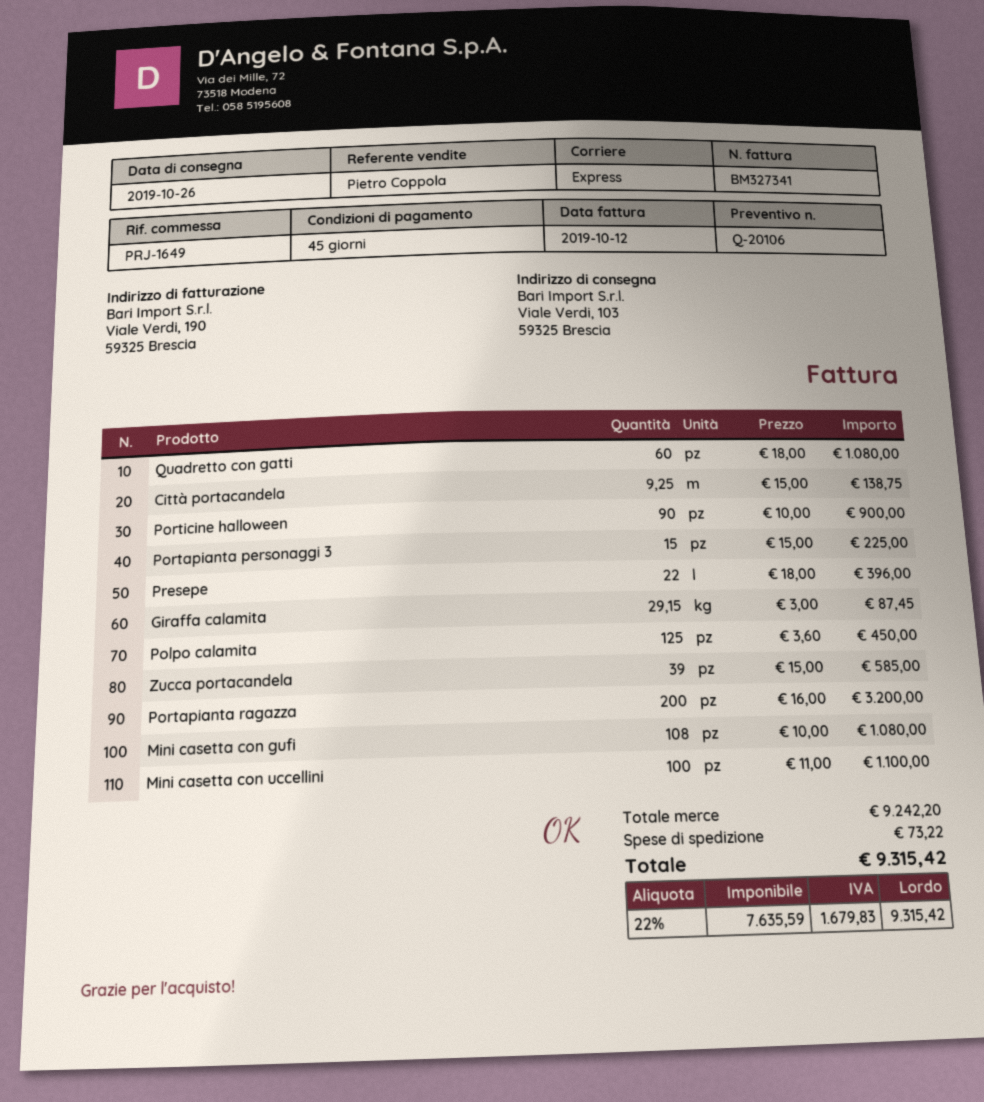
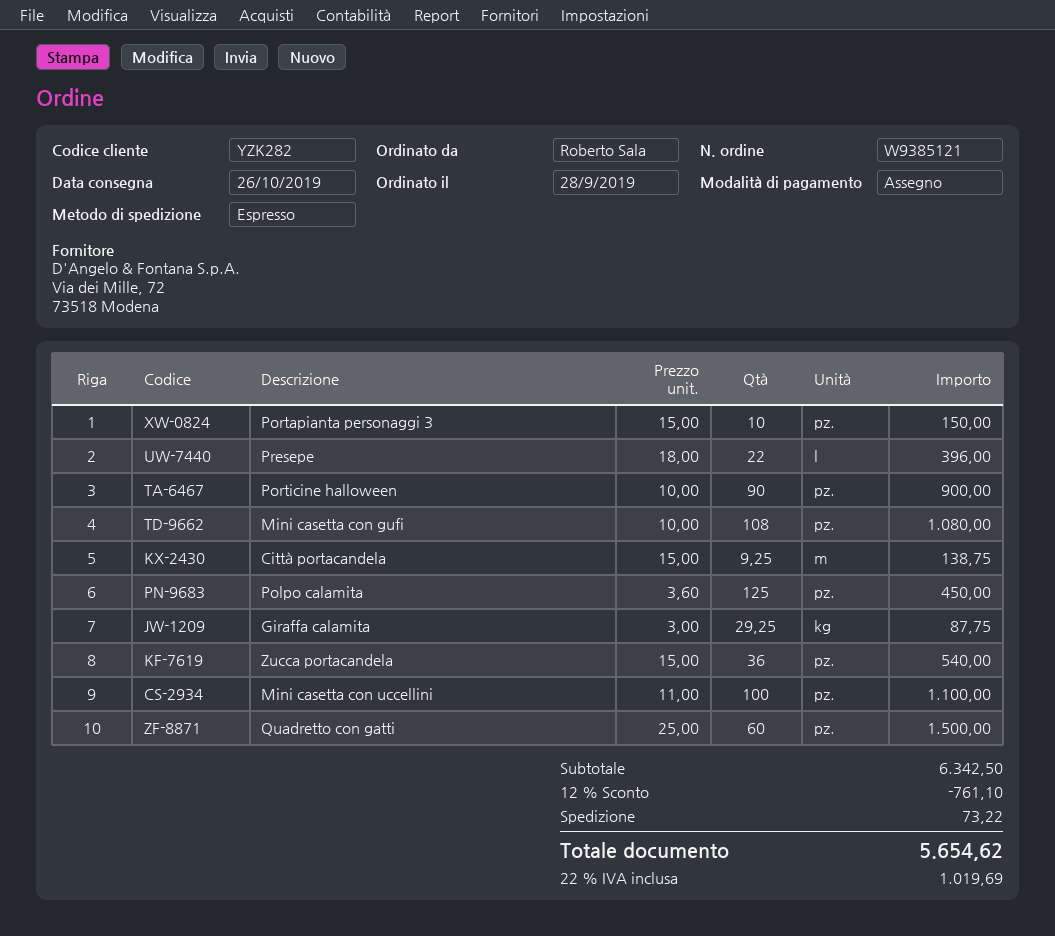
Quadretto con gatti: 60 x 18.00 = 1080.00 -> 60 x 25.00 = 1500.00
Portapianta personaggi 3: 15 x 15.00 = 225.00 -> 10 x 15.00 = 150.00
Giraffa calamita: 29.15 x 3.00 = 87.45 -> 29.25 x 3.00 = 87.75
Zucca portacandela: 39 x 15.00 = 585.00 -> 36 x 15.00 = 540.00
Portapianta ragazza: 200 x 16.00 = 3200.00 -> none
subtotal: 9242.20 -> 6342.50
discount: none -> 12% = 761.10
tax: 22% = 1679.83 -> 22% = 1019.69
total: 9315.42 -> 5654.62

